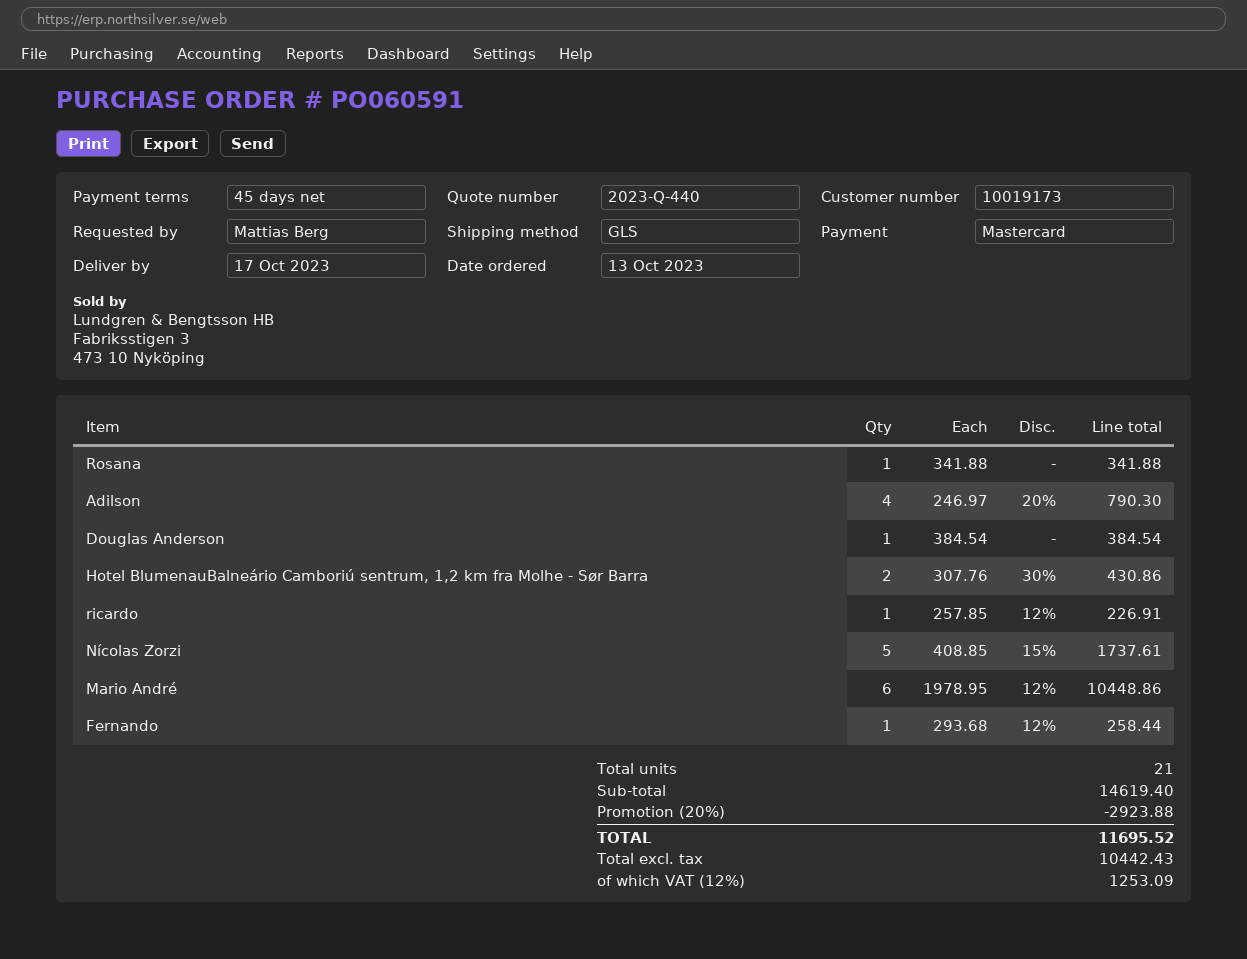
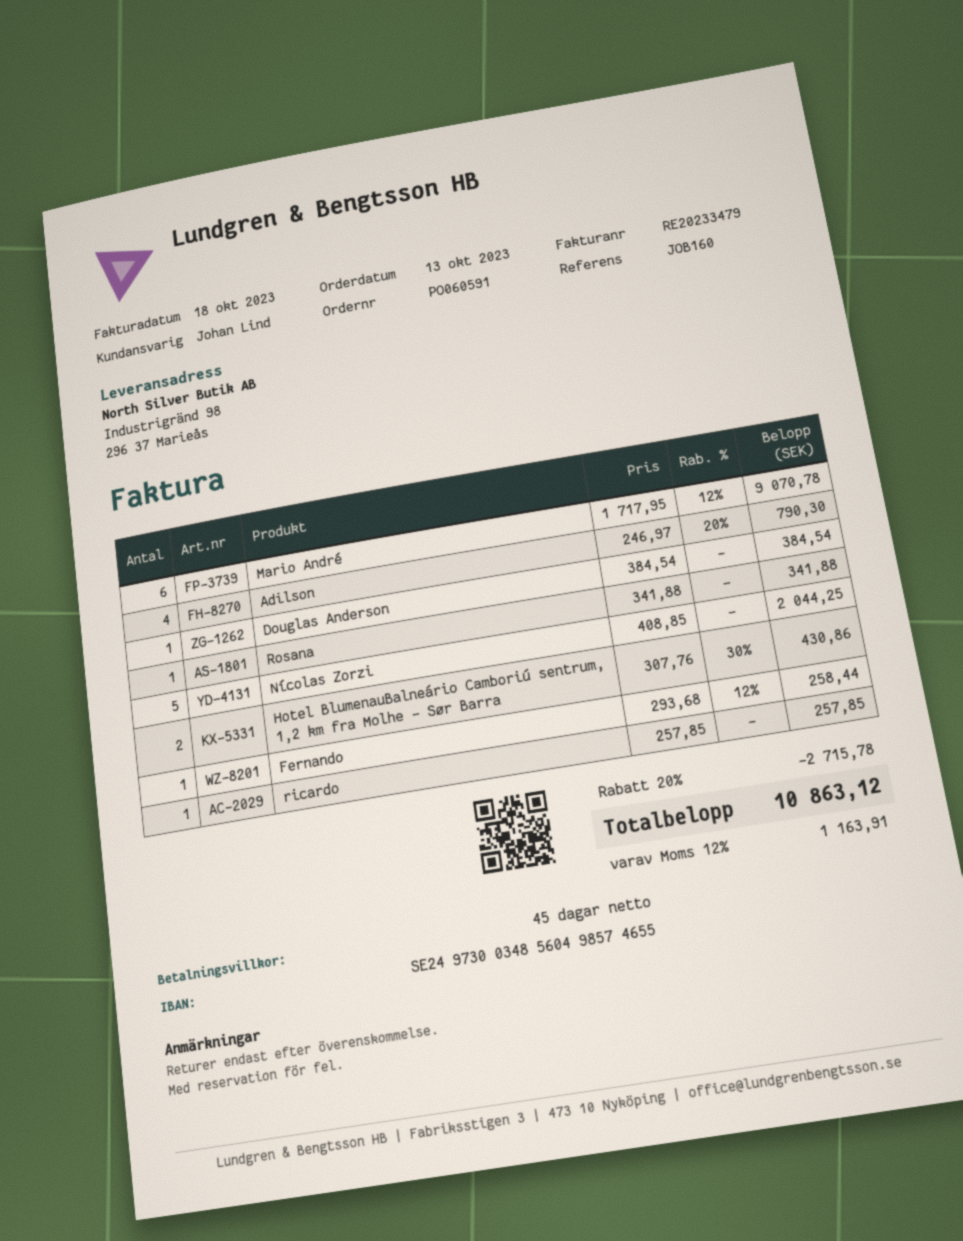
ricardo: 1 x 257.85 - 12% = 226.91 -> 1 x 257.85 = 257.85
Nícolas Zorzi: 5 x 408.85 - 15% = 1737.61 -> 5 x 408.85 = 2044.25
Mario André: 6 x 1978.95 - 12% = 10448.86 -> 6 x 1717.95 - 12% = 9070.78
discount: 20% = 2923.88 -> 20% = 2715.78
tax: 12% = 1253.09 -> 12% = 1163.91
total: 11695.52 -> 10863.12

